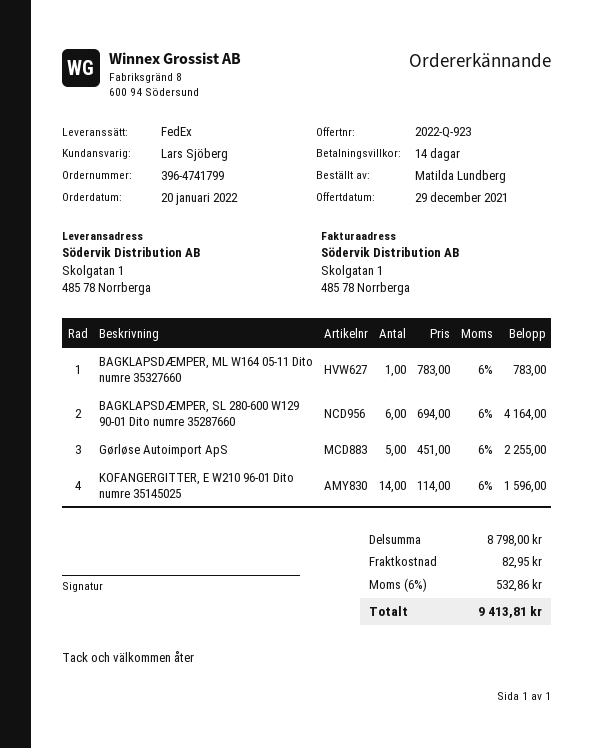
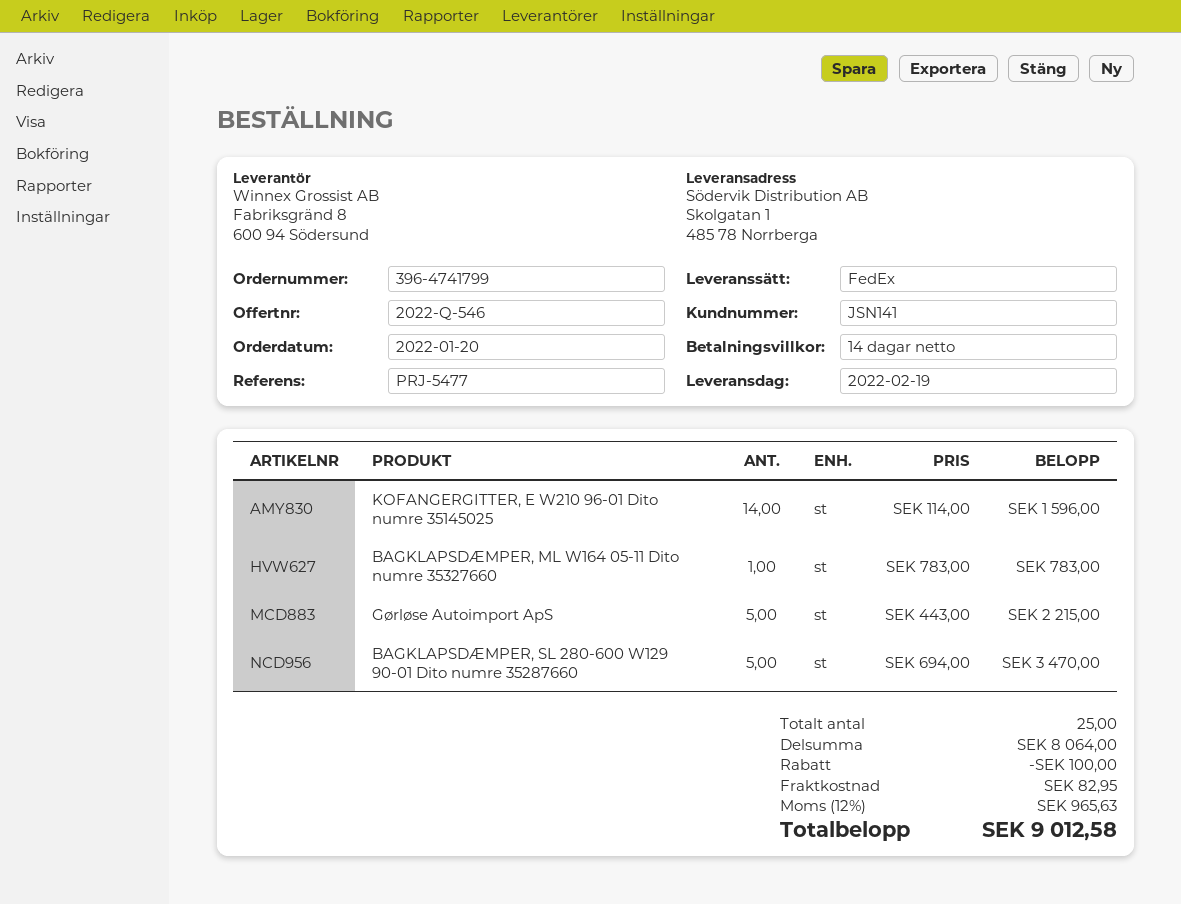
quote number: 2022-Q-923 -> 2022-Q-546
BAGKLAPSDÆMPER, SL 280-600 W129 90-01 Dito numre 35287660: 6 x 694.00 = 4164.00 -> 5 x 694.00 = 3470.00
Gørløse Autoimport ApS: 5 x 451.00 = 2255.00 -> 5 x 443.00 = 2215.00
subtotal: 8798.00 -> 8064.00
discount: none -> 100.00
tax: 6% = 532.86 -> 12% = 965.63
total: 9413.81 -> 9012.58

